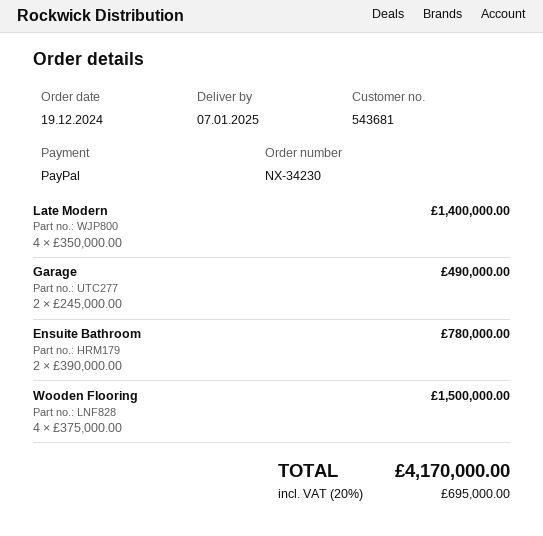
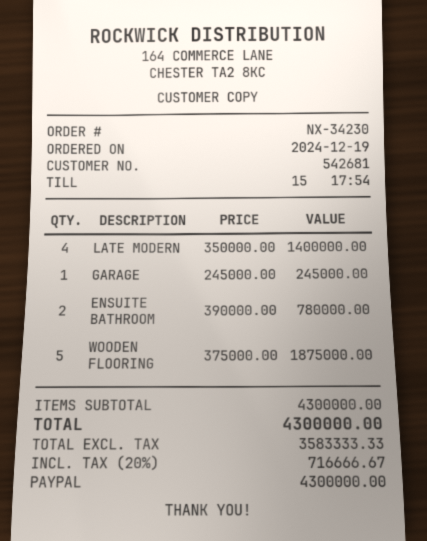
customer number: 543681 -> 542681
Garage: 2 x 245000.00 = 490000.00 -> 1 x 245000.00 = 245000.00
Wooden Flooring: 4 x 375000.00 = 1500000.00 -> 5 x 375000.00 = 1875000.00
tax: 20% = 695000.00 -> 20% = 716666.67
total: 4170000.00 -> 4300000.00

